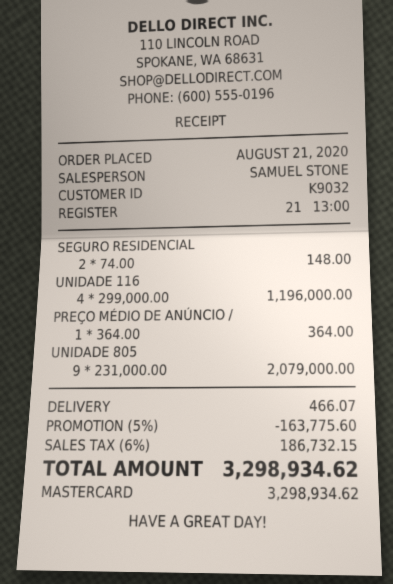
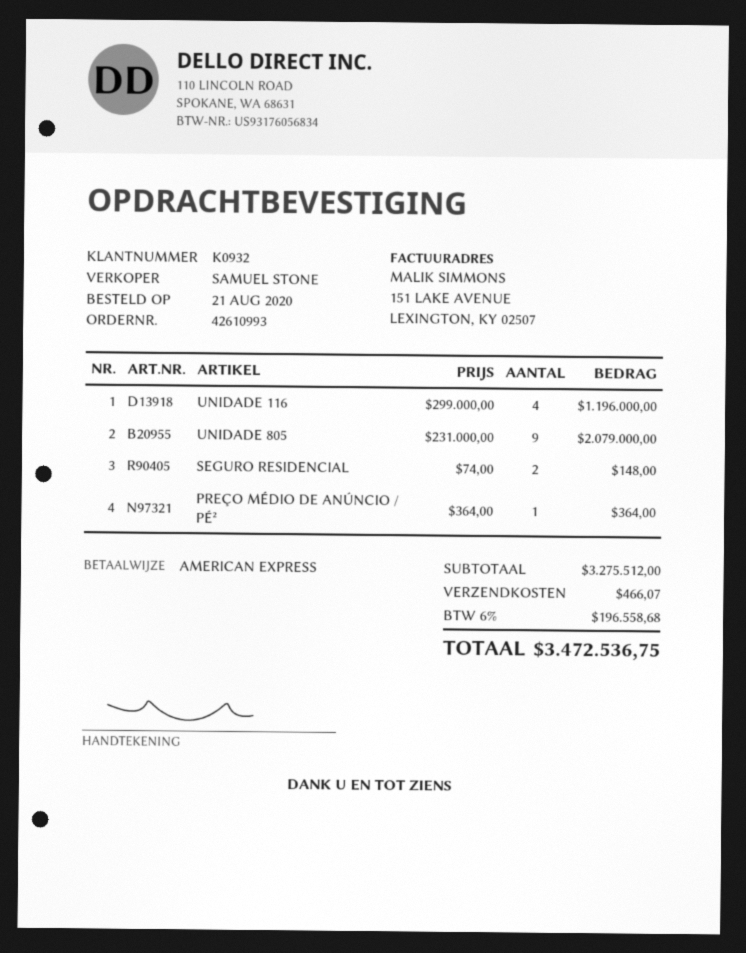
customer number: K9032 -> K0932
payment method: Mastercard -> American Express
discount: 5% = 163775.60 -> none
tax: 6% = 186732.15 -> 6% = 196558.68
total: 3298934.62 -> 3472536.75

